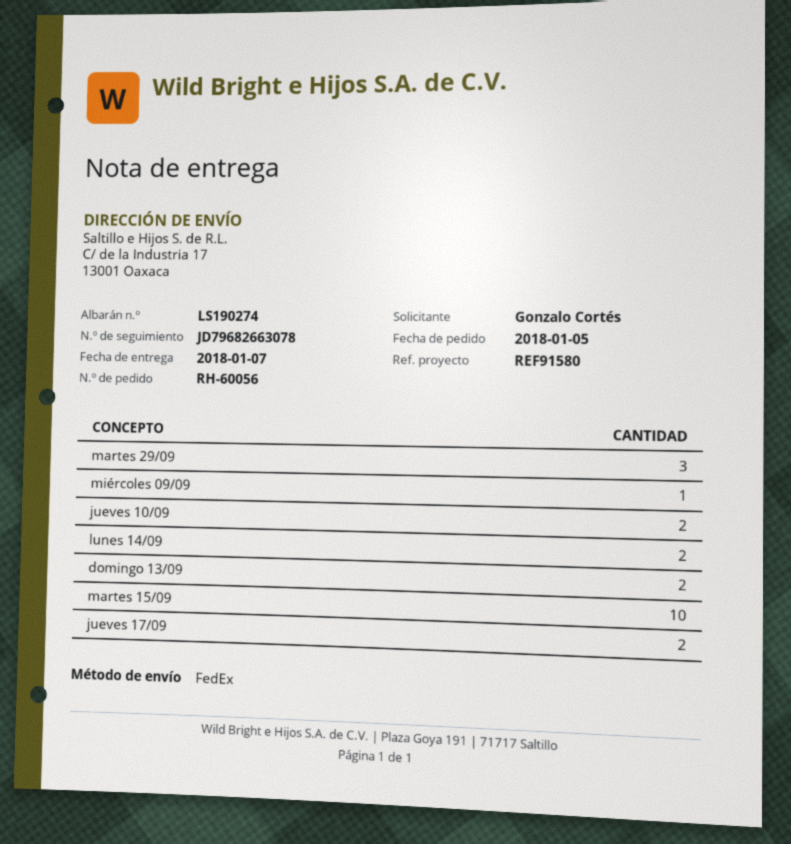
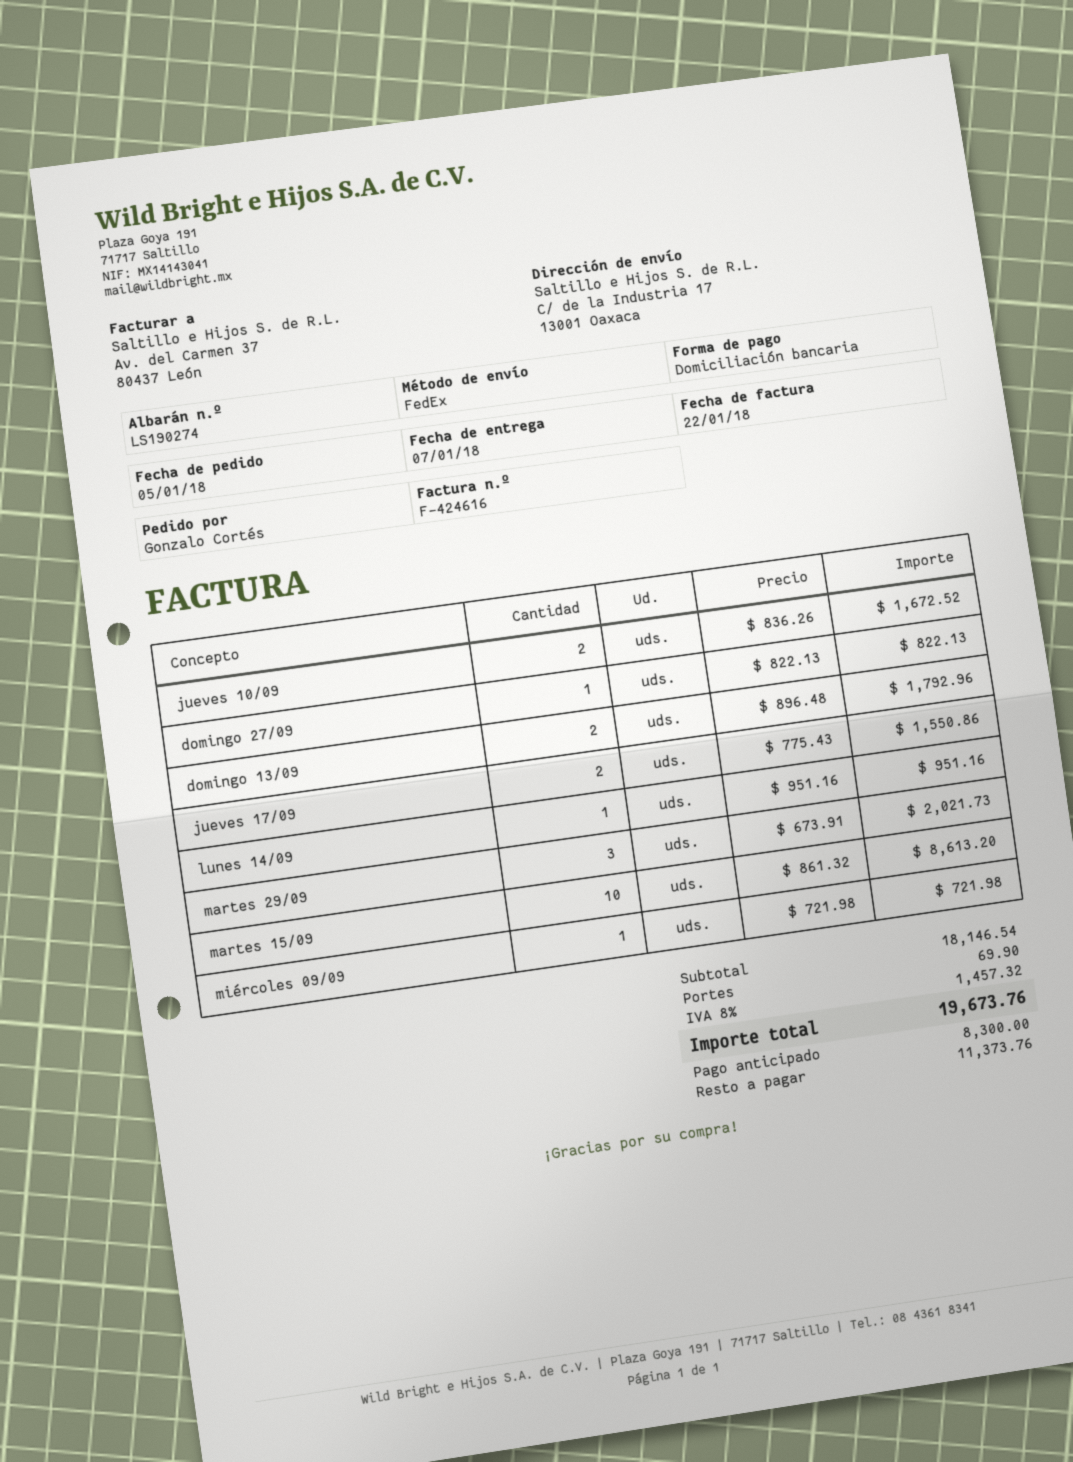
lunes 14/09: 2 -> 1
domingo 27/09: none -> 1

